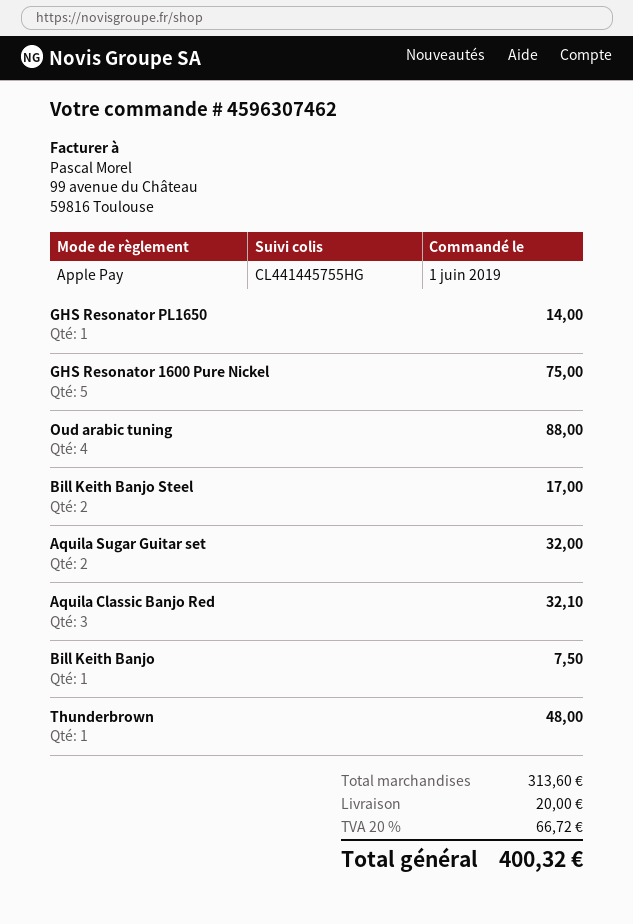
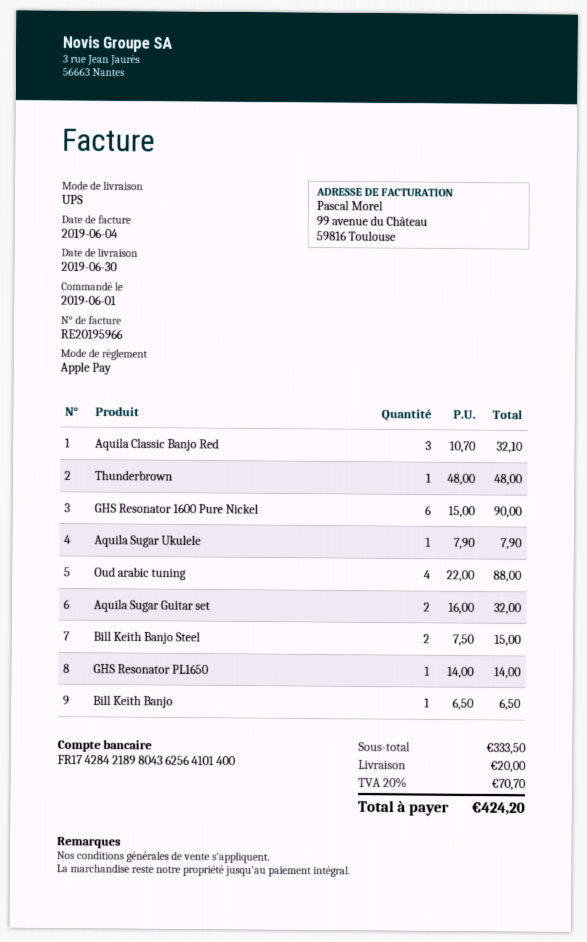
GHS Resonator 1600 Pure Nickel: 5 for 75.00 -> 6 for 90.00
Bill Keith Banjo Steel: 2 for 17.00 -> 2 for 15.00
Bill Keith Banjo: 1 for 7.50 -> 1 for 6.50
Aquila Sugar Ukulele: none -> 1 for 7.90
subtotal: 313.60 -> 333.50
tax: 20% = 66.72 -> 20% = 70.70
total: 400.32 -> 424.20

